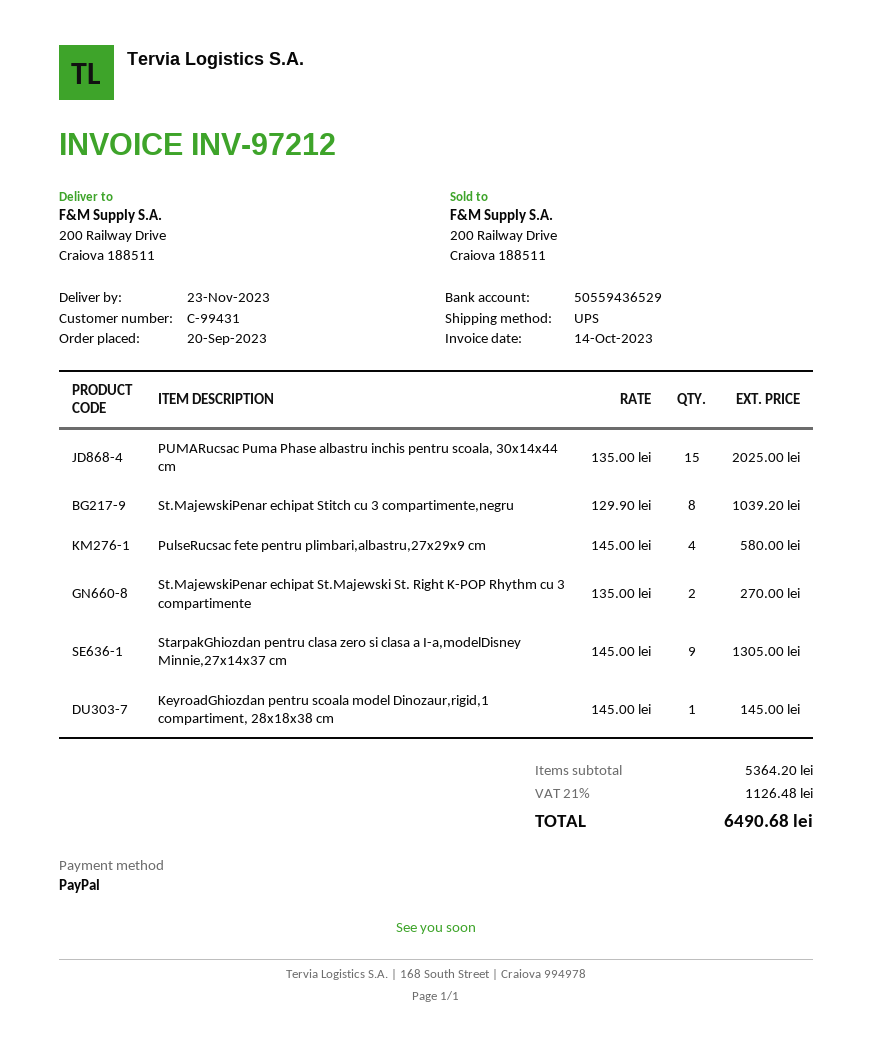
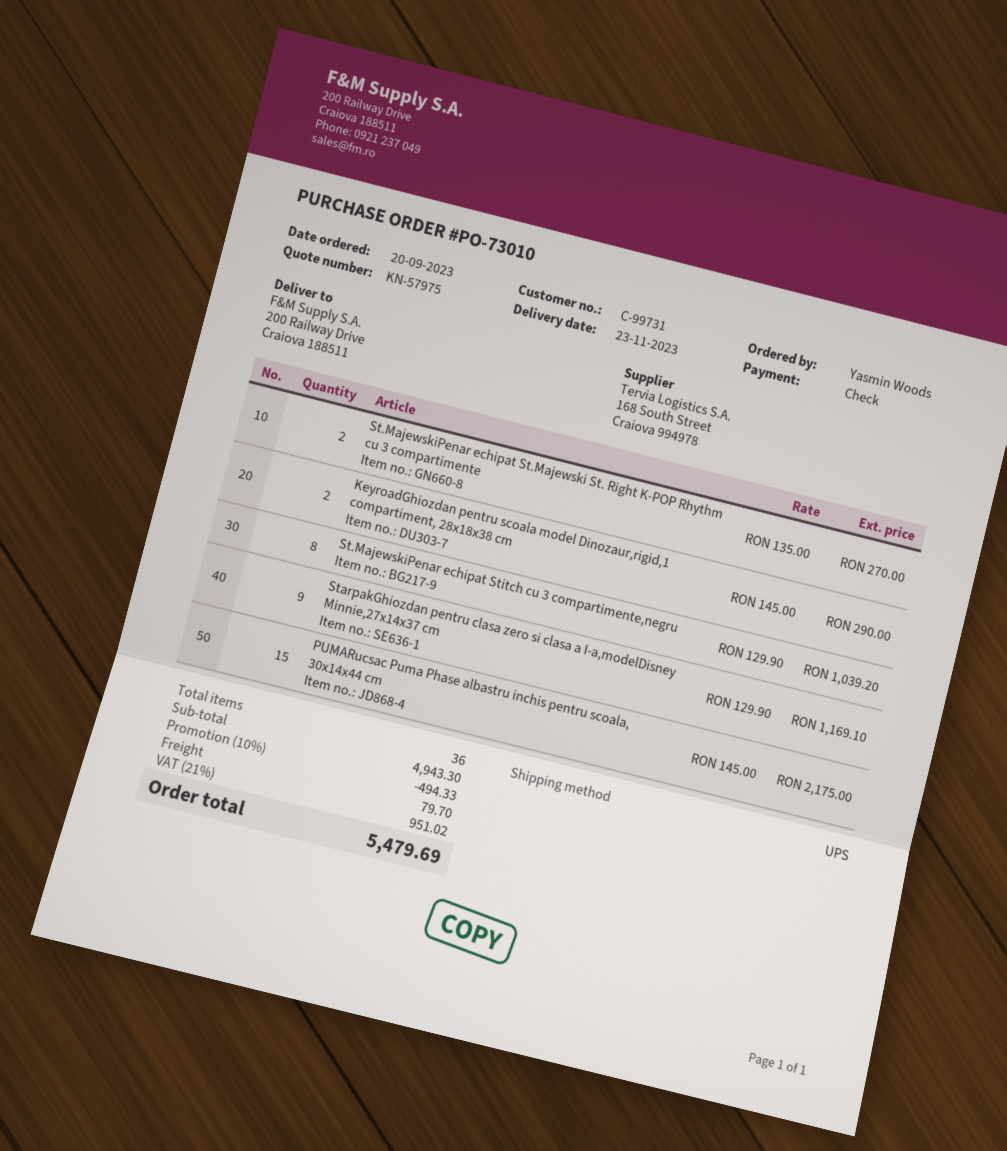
customer number: C-99431 -> C-99731
payment method: PayPal -> cheque
PUMARucsac Puma Phase albastru inchis pentru scoala, 30x14x44 cm: 15 x 135.00 = 2025.00 -> 15 x 145.00 = 2175.00
PulseRucsac fete pentru plimbari,albastru,27x29x9 cm: 4 x 145.00 = 580.00 -> none
StarpakGhiozdan pentru clasa zero si clasa a I-a,modelDisney Minnie,27x14x37 cm: 9 x 145.00 = 1305.00 -> 9 x 129.90 = 1169.10
KeyroadGhiozdan pentru scoala model Dinozaur,rigid,1 compartiment, 28x18x38 cm: 1 x 145.00 = 145.00 -> 2 x 145.00 = 290.00
subtotal: 5364.20 -> 4943.30
discount: none -> 10% = 494.33
shipping: none -> 79.70
tax: 21% = 1126.48 -> 21% = 951.02
total: 6490.68 -> 5479.69

